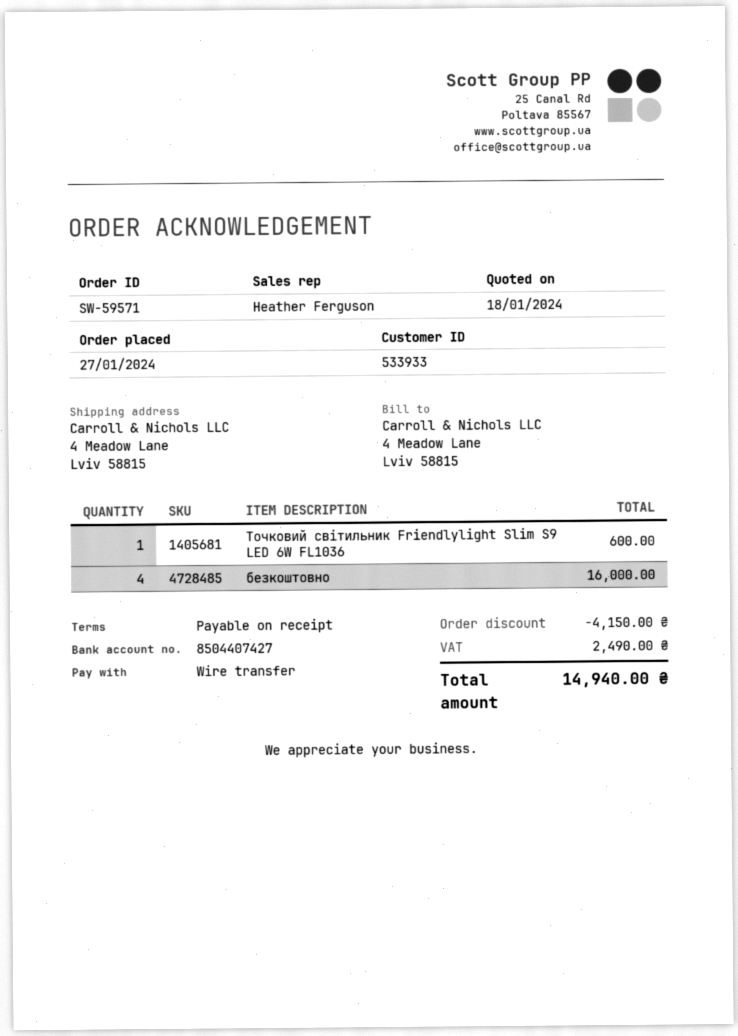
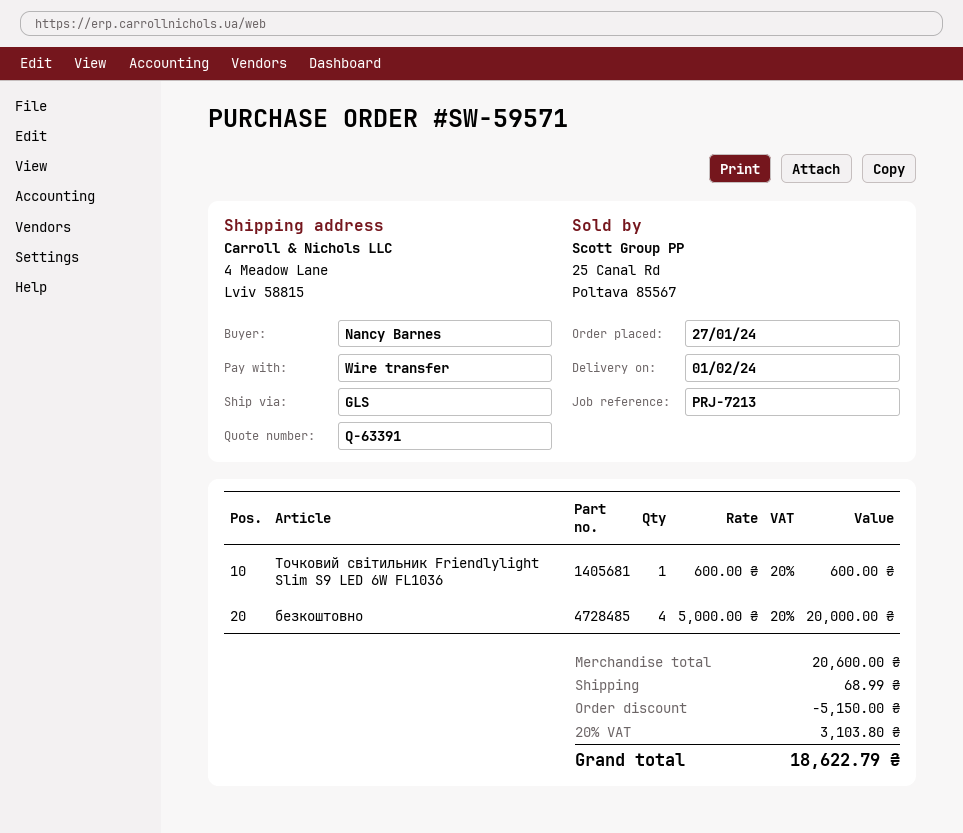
безкоштовно: 4 for 16000.00 -> 4 for 20000.00
discount: 4150.00 -> 5150.00
shipping: none -> 68.99
tax: 2490.00 -> 3103.80
total: 14940.00 -> 18622.79

